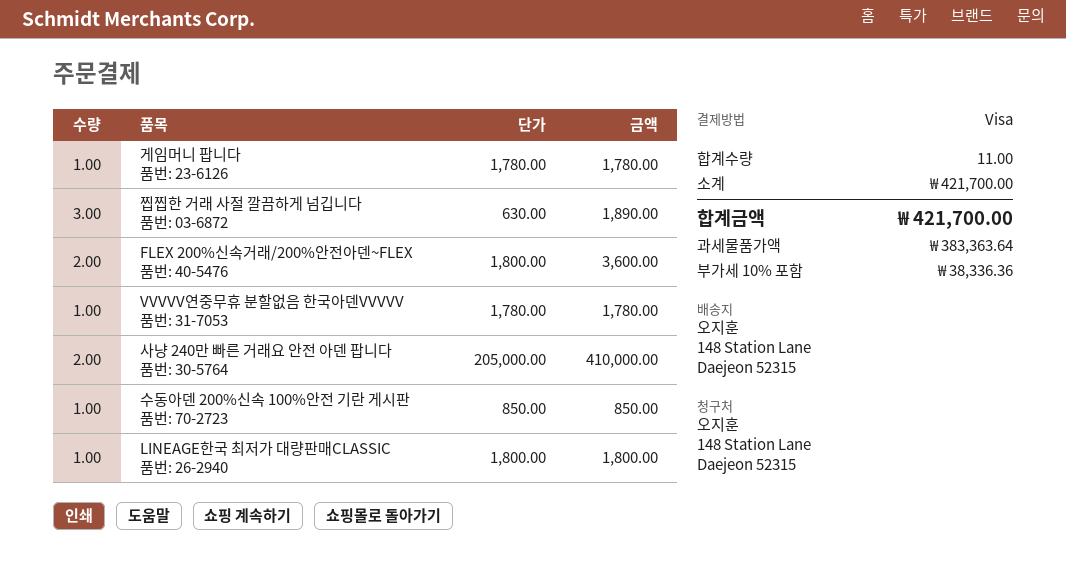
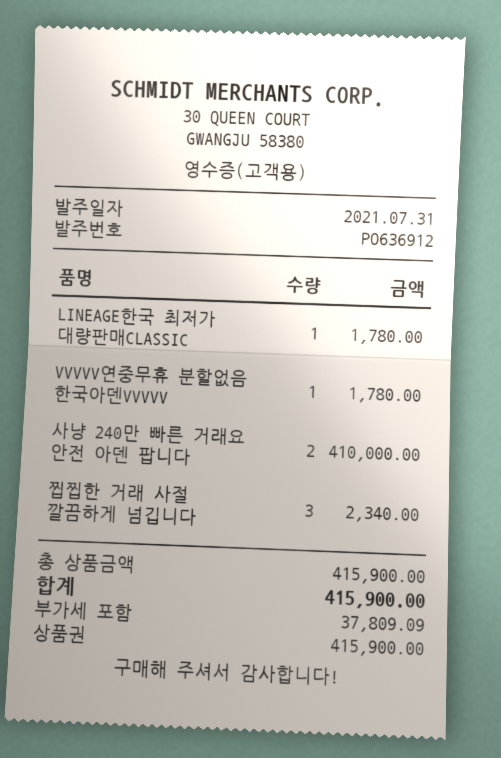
payment method: Visa -> gift card
게임머니 팝니다: 1 for 1780.00 -> none
찝찝한 거래 사절 깔끔하게 넘깁니다: 3 for 1890.00 -> 3 for 2340.00
FLEX 200%신속거래/200%안전아덴~FLEX: 2 for 3600.00 -> none
수동아덴 200%신속 100%안전 기란 게시판: 1 for 850.00 -> none
LINEAGE한국 최저가 대량판매CLASSIC: 1 for 1800.00 -> 1 for 1780.00
subtotal: 421700.00 -> 415900.00
tax: 38336.36 -> 37809.09
total: 421700.00 -> 415900.00

